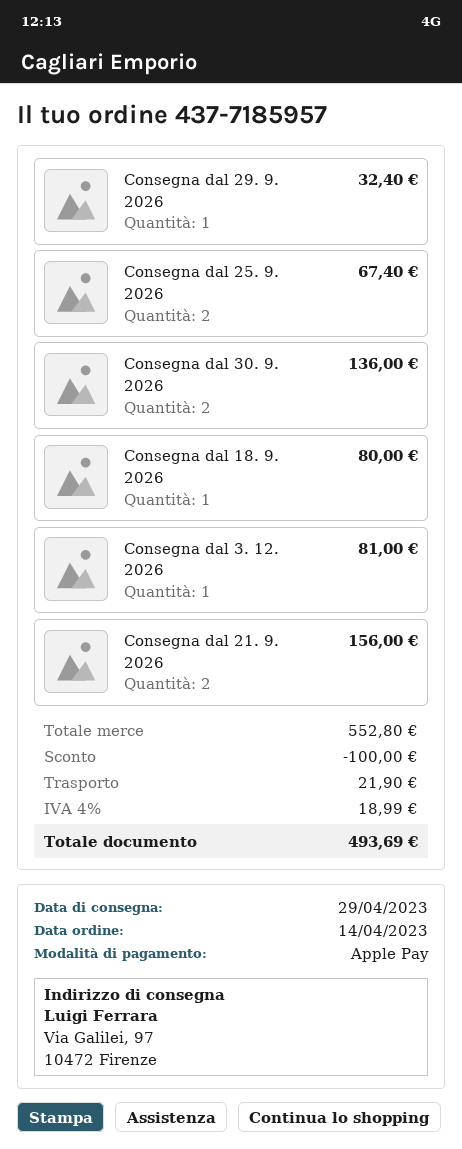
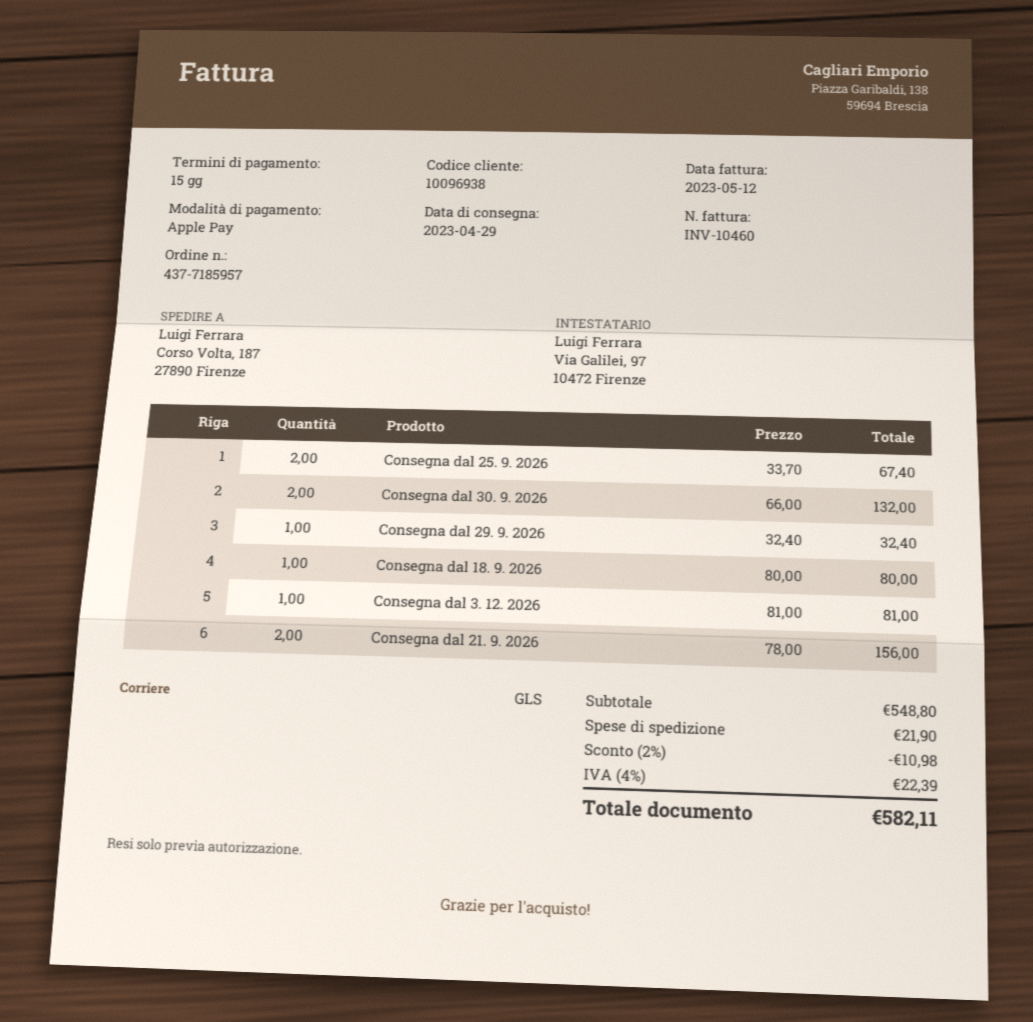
ship to: Via Galilei, 97, 10472 Firenze -> Corso Volta, 187, 27890 Firenze
Consegna dal 30. 9. 2026: 2 for 136.00 -> 2 for 132.00
subtotal: 552.80 -> 548.80
discount: 100.00 -> 10.98
tax: 4% = 18.99 -> 4% = 22.39
total: 493.69 -> 582.11

